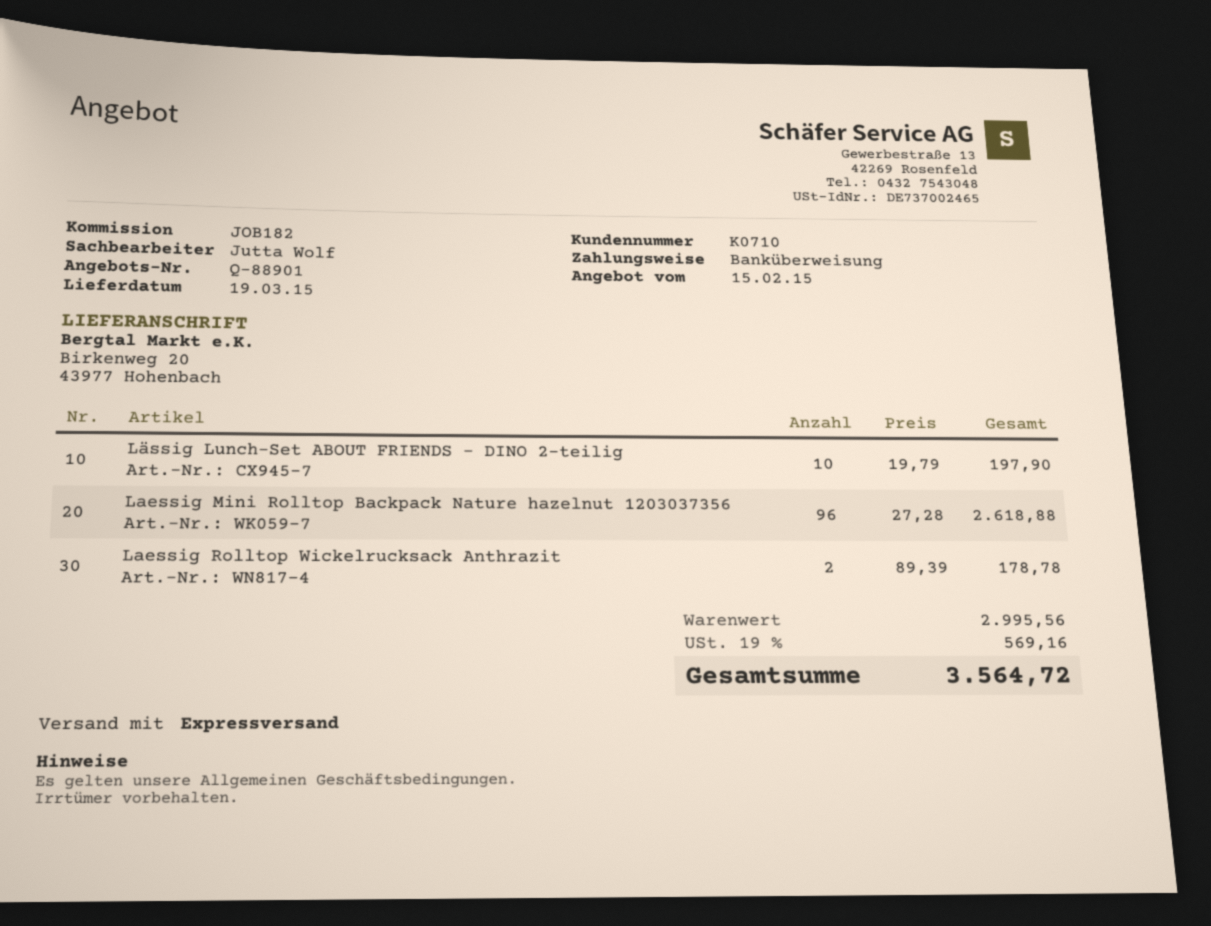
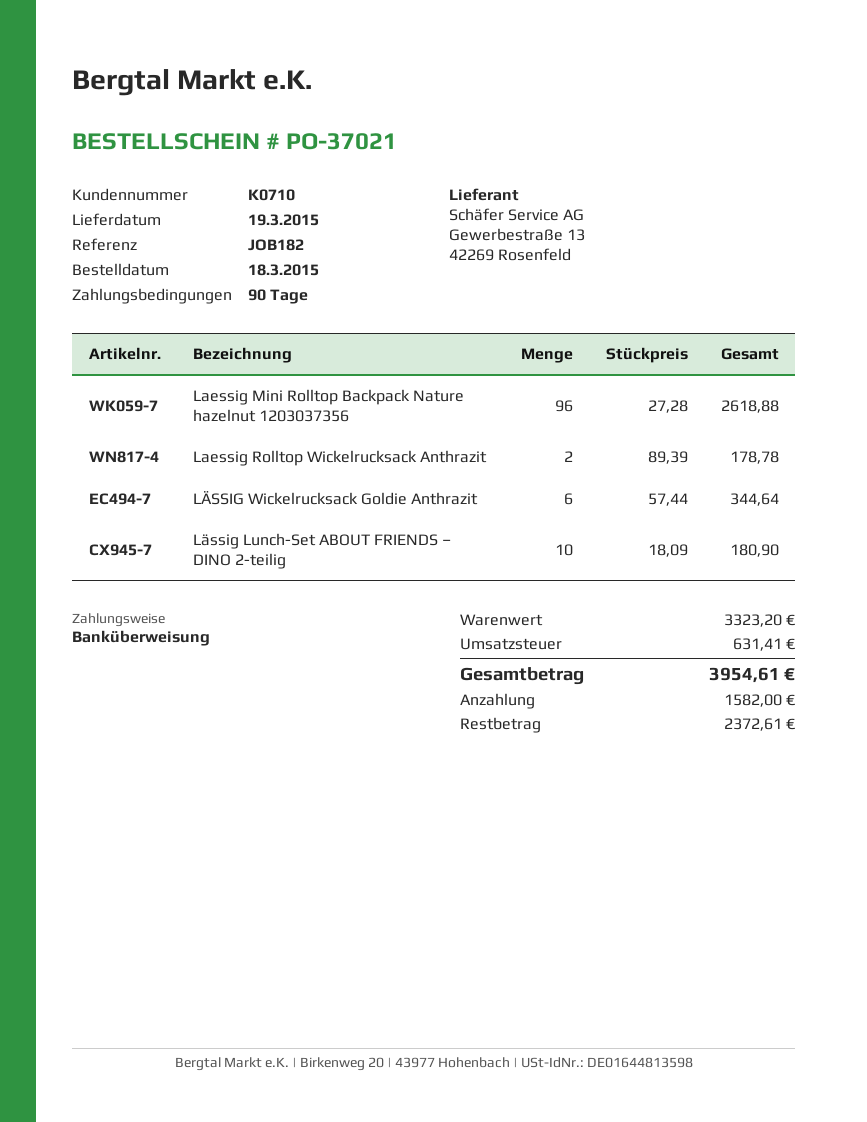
Lässig Lunch-Set ABOUT FRIENDS – DINO 2-teilig: 10 x 19.79 = 197.90 -> 10 x 18.09 = 180.90
LÄSSIG Wickelrucksack Goldie Anthrazit: none -> 6 x 57.44 = 344.64
subtotal: 2995.56 -> 3323.20
tax: 569.16 -> 631.41
total: 3564.72 -> 3954.61

